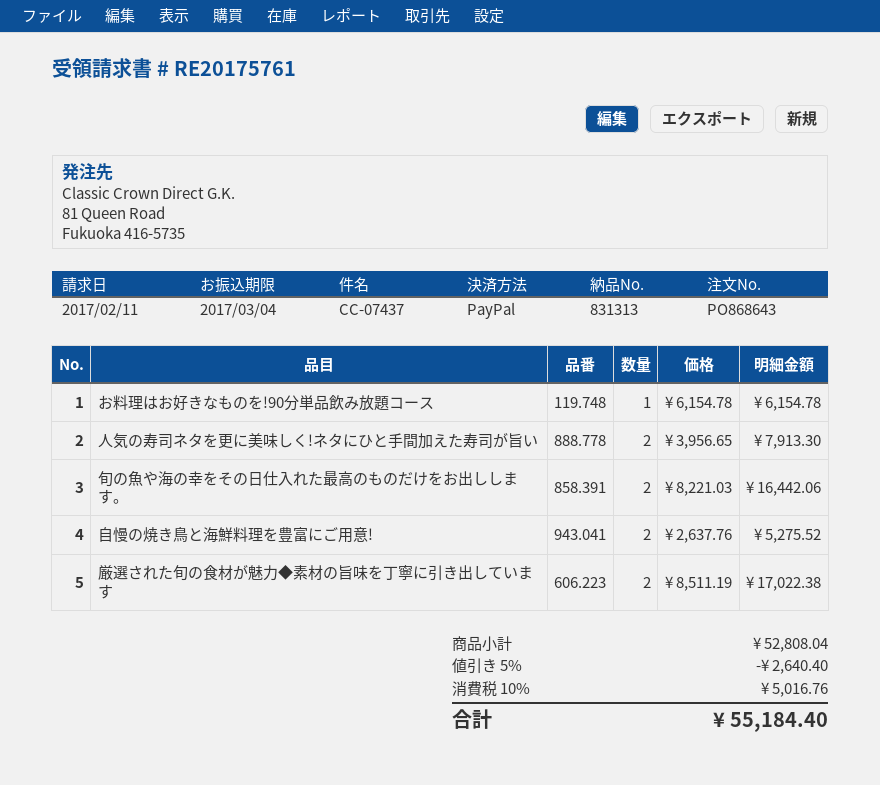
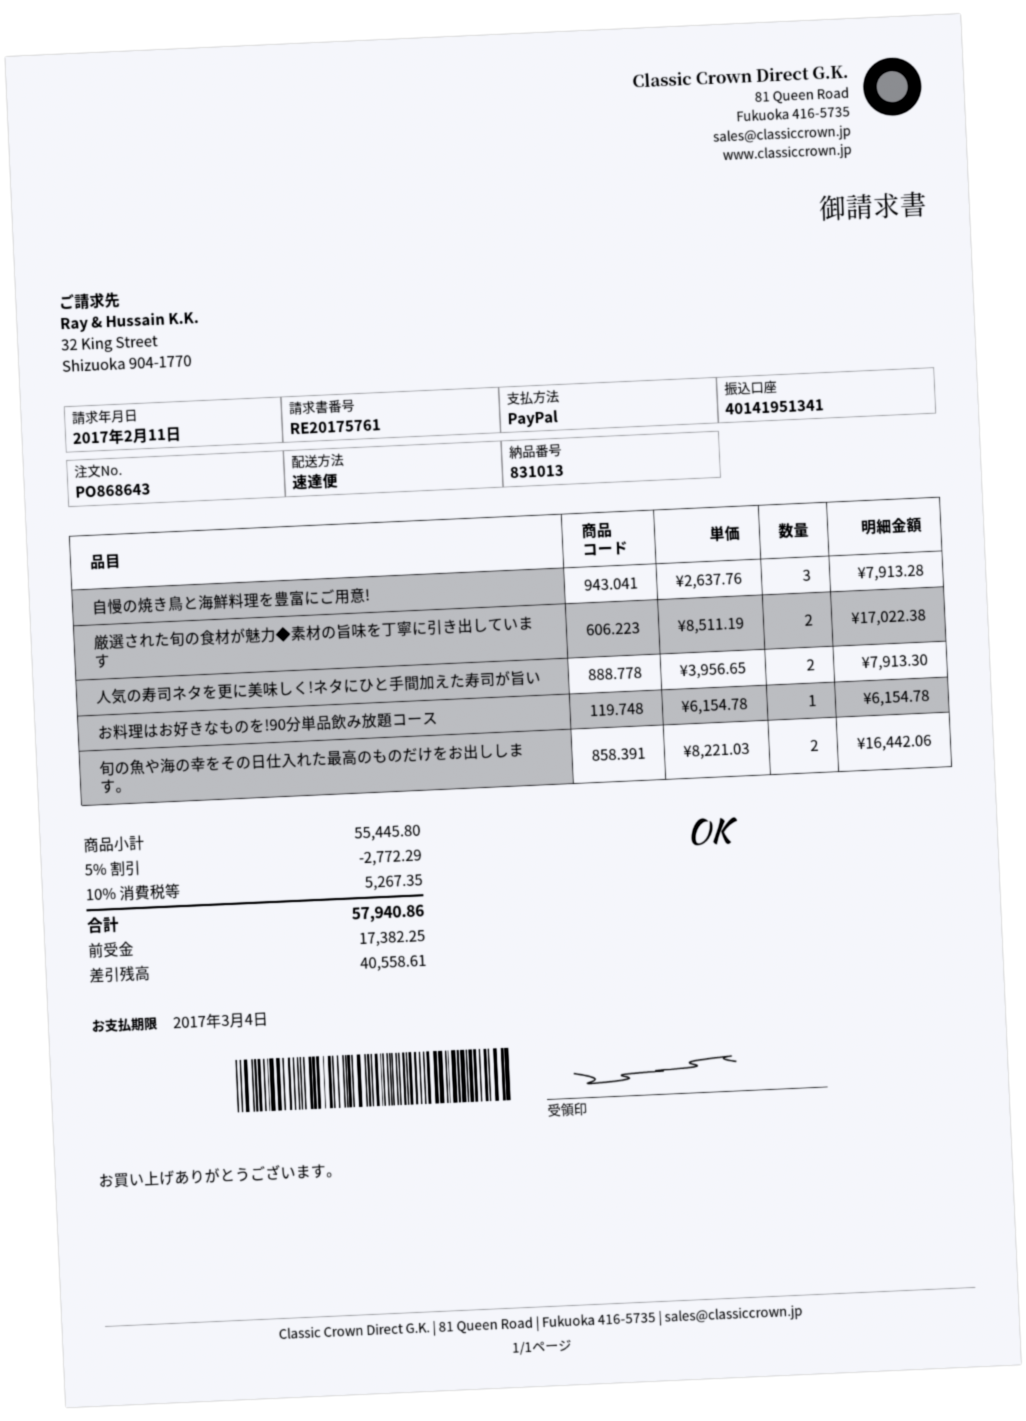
delivery note number: 831313 -> 831013
自慢の焼き鳥と海鮮料理を豊富にご用意!: 2 x 2637.76 = 5275.52 -> 3 x 2637.76 = 7913.28
subtotal: 52808.04 -> 55445.80
discount: 5% = 2640.40 -> 5% = 2772.29
tax: 10% = 5016.76 -> 10% = 5267.35
total: 55184.40 -> 57940.86

